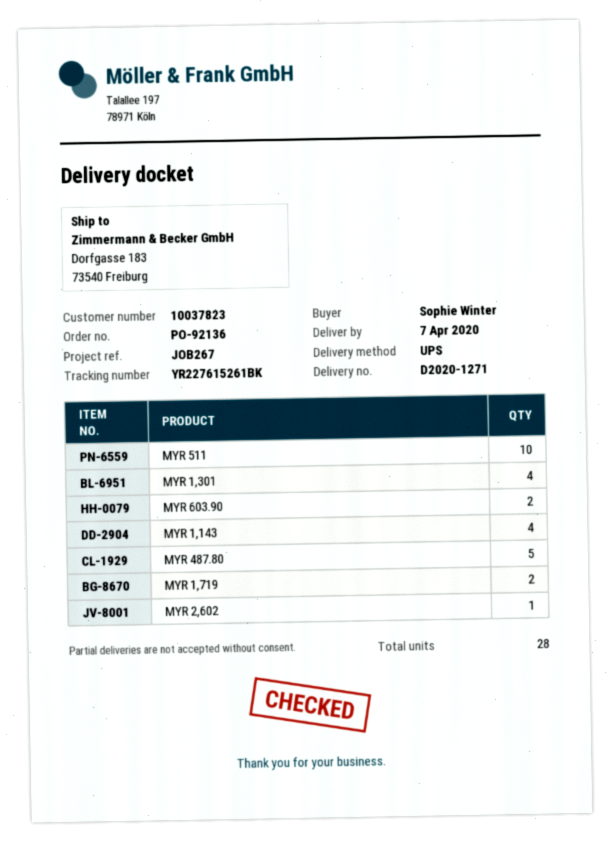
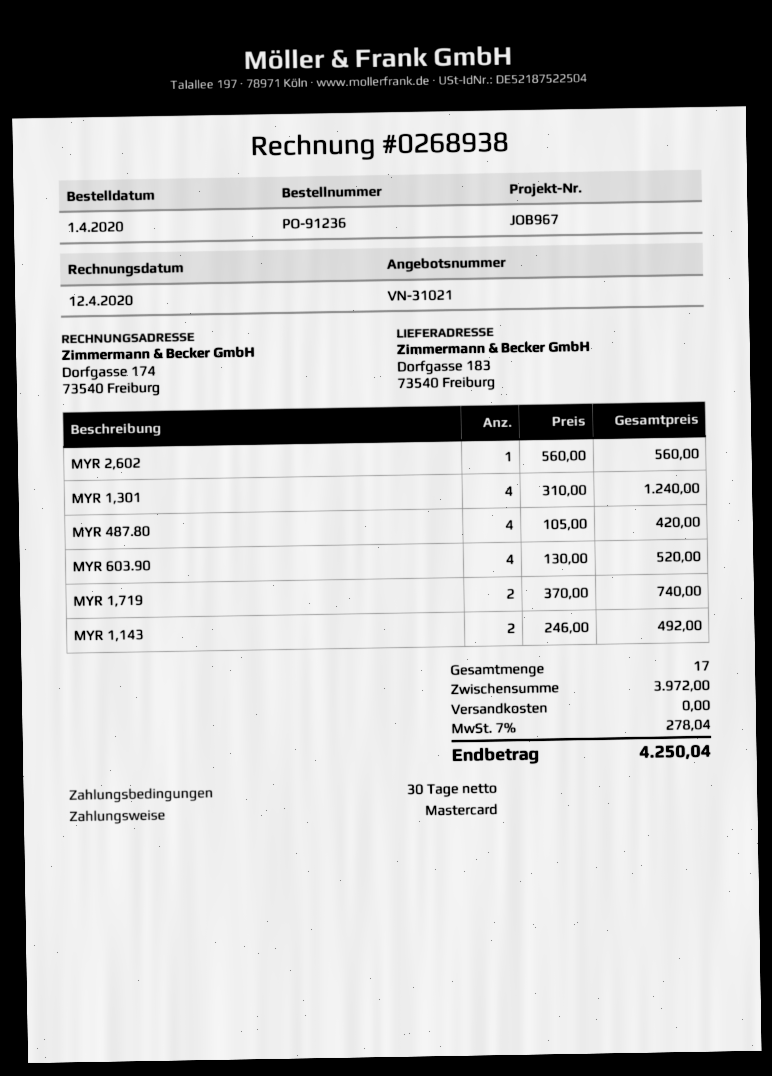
order number: PO-92136 -> PO-91236
reference: JOB267 -> JOB967
MYR 511: 10 -> none
MYR 603.90: 2 -> 4
MYR 1,143: 4 -> 2
MYR 487.80: 5 -> 4
total quantity: 28 -> 17

